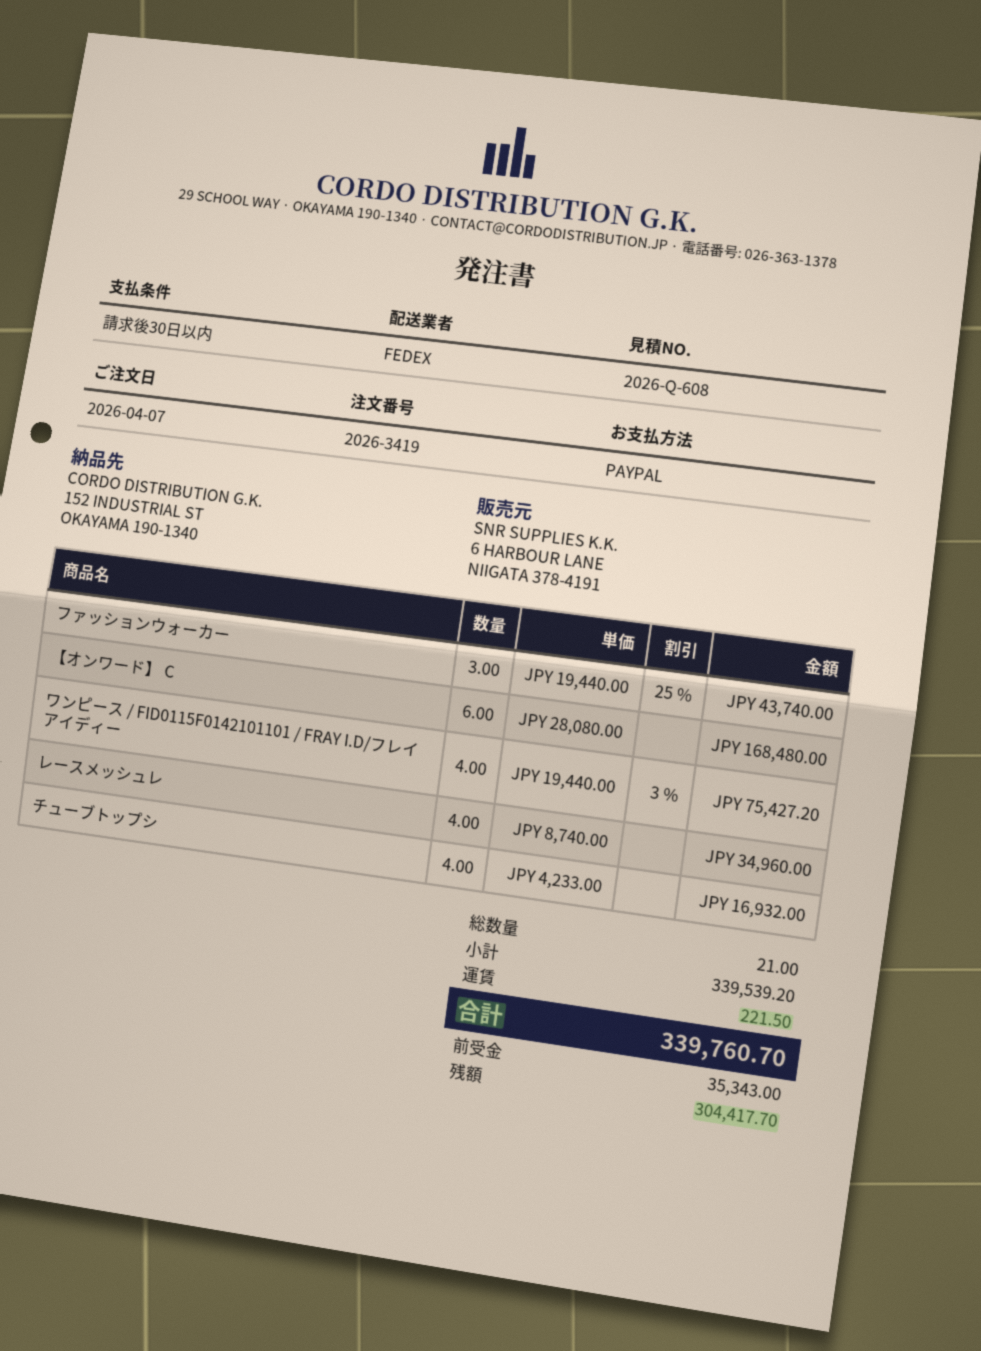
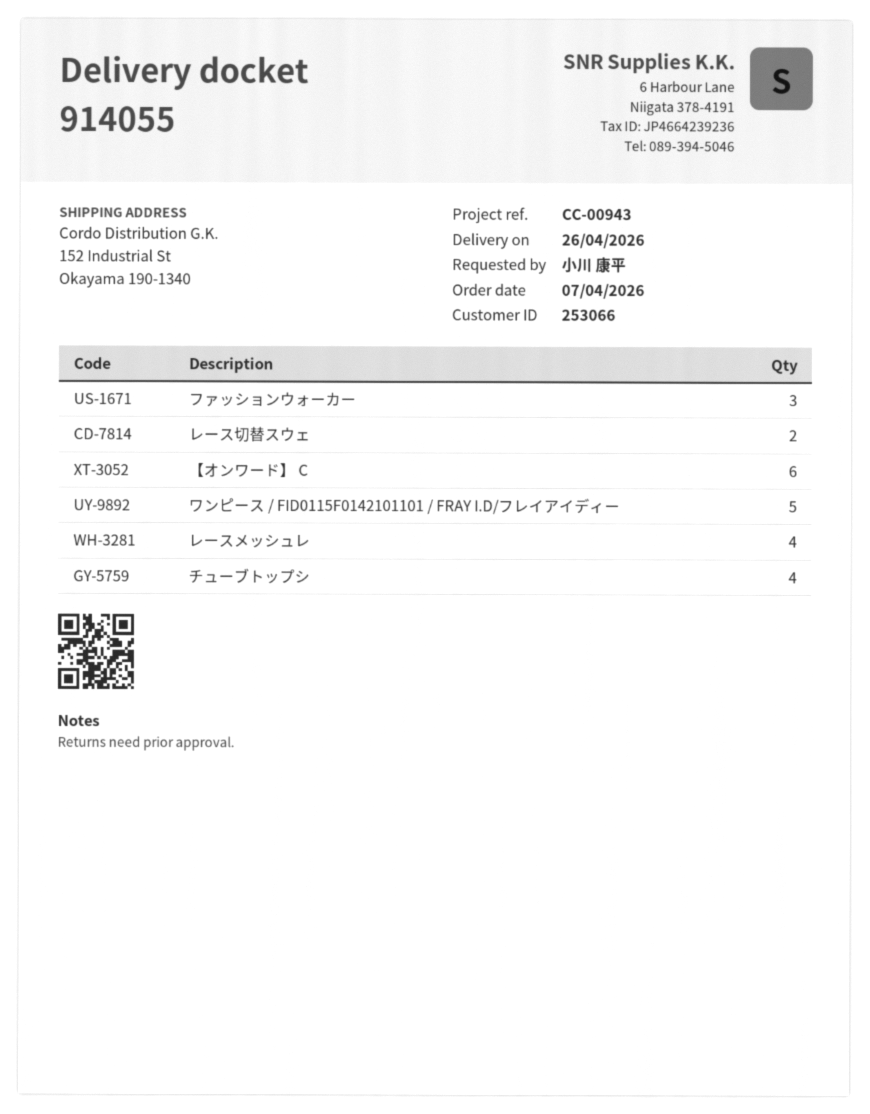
ワンピース / FID0115F0142101101 / FRAY I.D/フレイアイディー: 4 -> 5
レース切替スウェ: none -> 2

